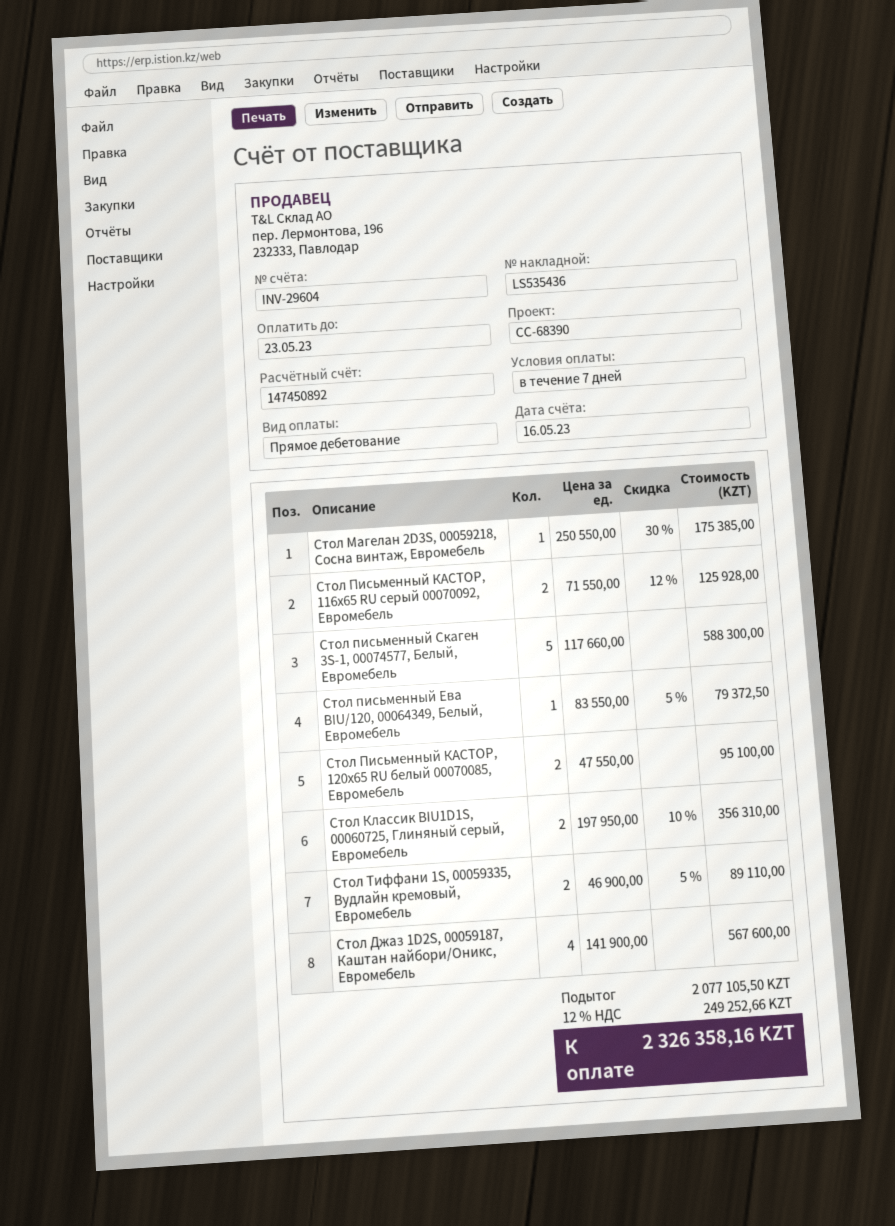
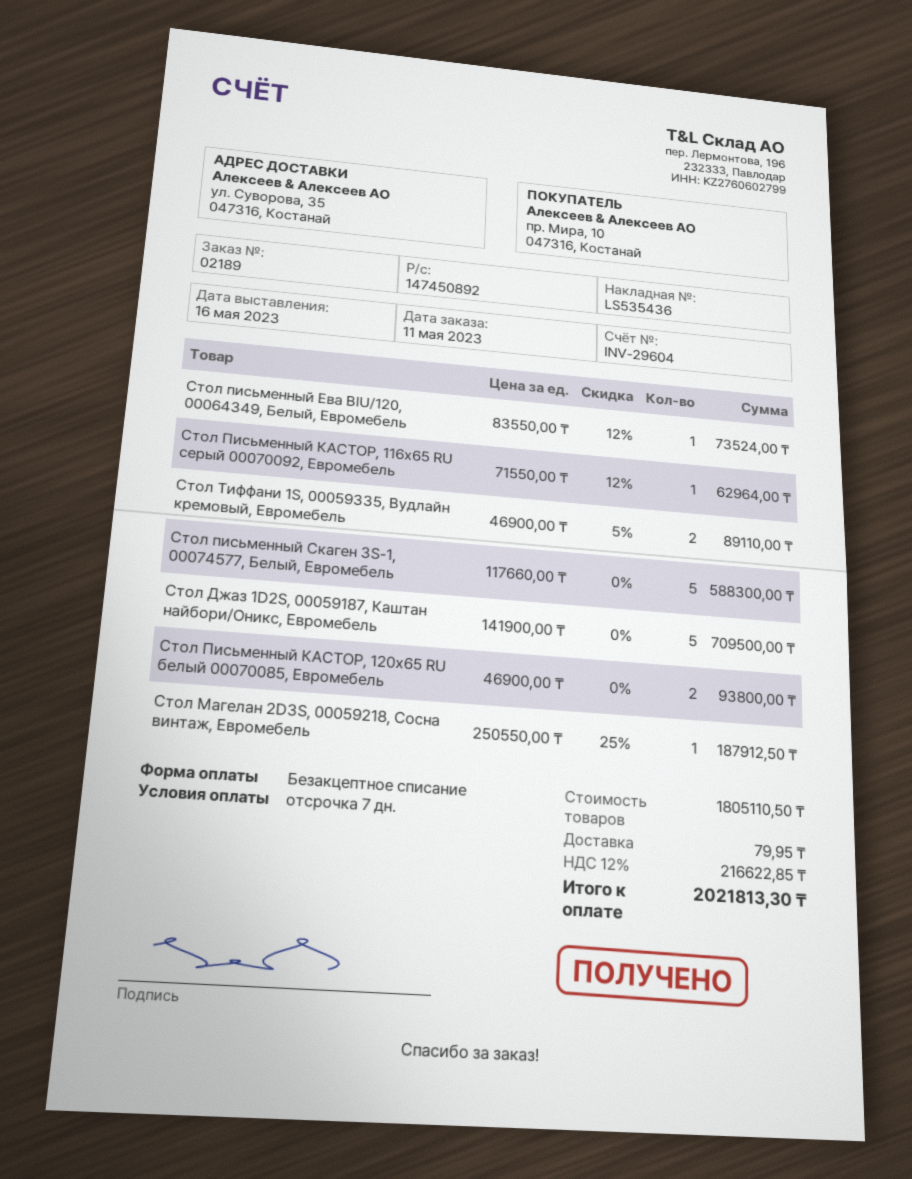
Стол Магелан 2D3S, 00059218, Сосна винтаж, Евромебель: 1 x 250550.00 - 30% = 175385.00 -> 1 x 250550.00 - 25% = 187912.50
Стол Письменный КАСТОР, 116х65 RU серый 00070092, Евромебель: 2 x 71550.00 - 12% = 125928.00 -> 1 x 71550.00 - 12% = 62964.00
Стол письменный Ева BIU/120, 00064349, Белый, Евромебель: 1 x 83550.00 - 5% = 79372.50 -> 1 x 83550.00 - 12% = 73524.00
Стол Письменный КАСТОР, 120х65 RU белый 00070085, Евромебель: 2 x 47550.00 = 95100.00 -> 2 x 46900.00 = 93800.00
Стол Классик BIU1D1S, 00060725, Глиняный серый, Евромебель: 2 x 197950.00 - 10% = 356310.00 -> none
Стол Джаз 1D2S, 00059187, Каштан найбори/Оникс, Евромебель: 4 x 141900.00 = 567600.00 -> 5 x 141900.00 = 709500.00
subtotal: 2077105.50 -> 1805110.50
shipping: none -> 79.95
tax: 12% = 249252.66 -> 12% = 216622.85
total: 2326358.16 -> 2021813.30

